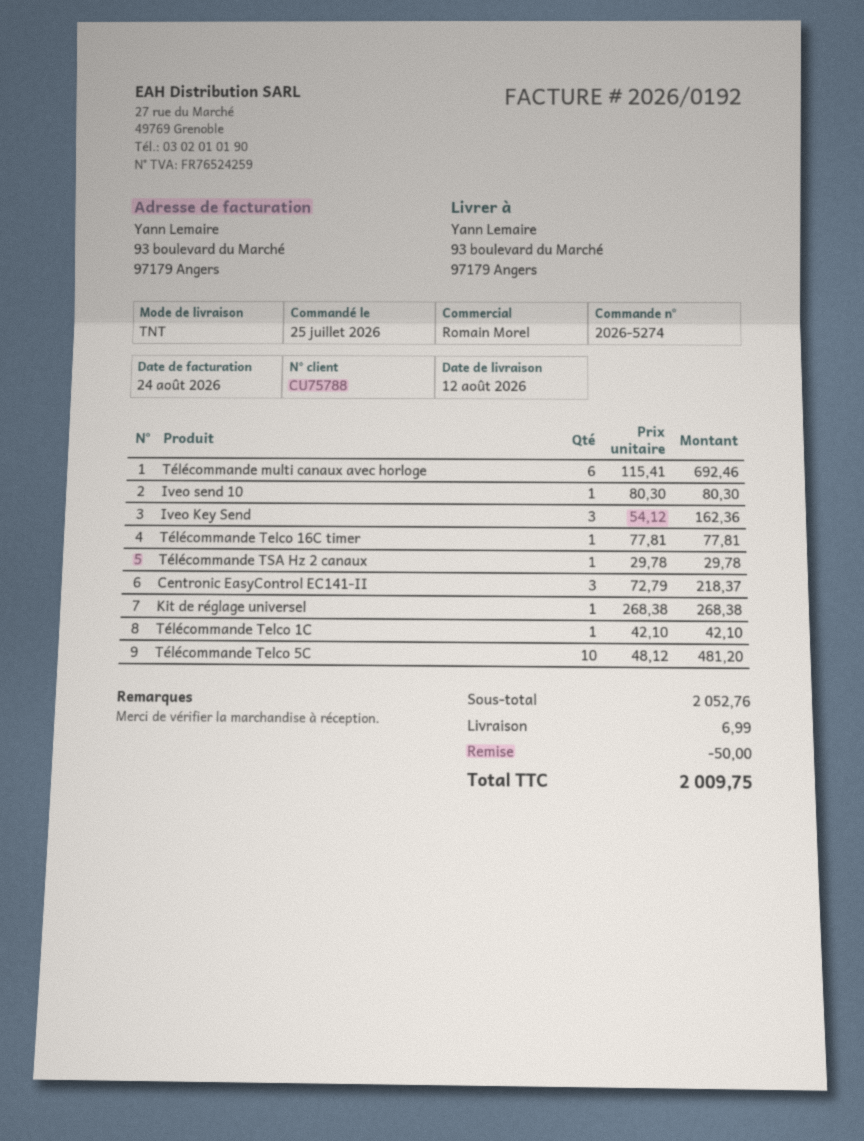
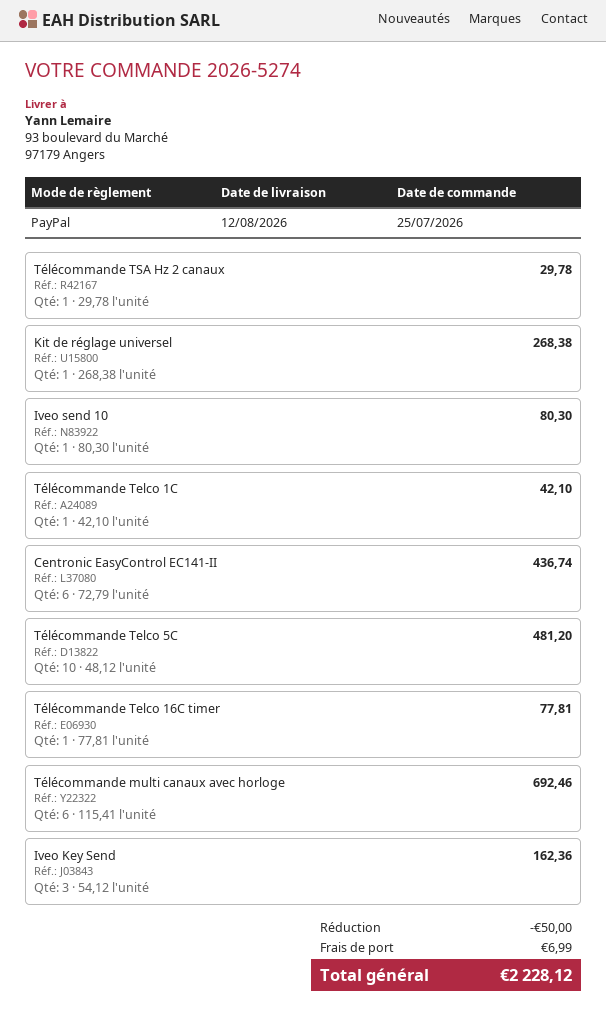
Centronic EasyControl EC141-II: 3 x 72.79 = 218.37 -> 6 x 72.79 = 436.74
total: 2009.75 -> 2228.12

